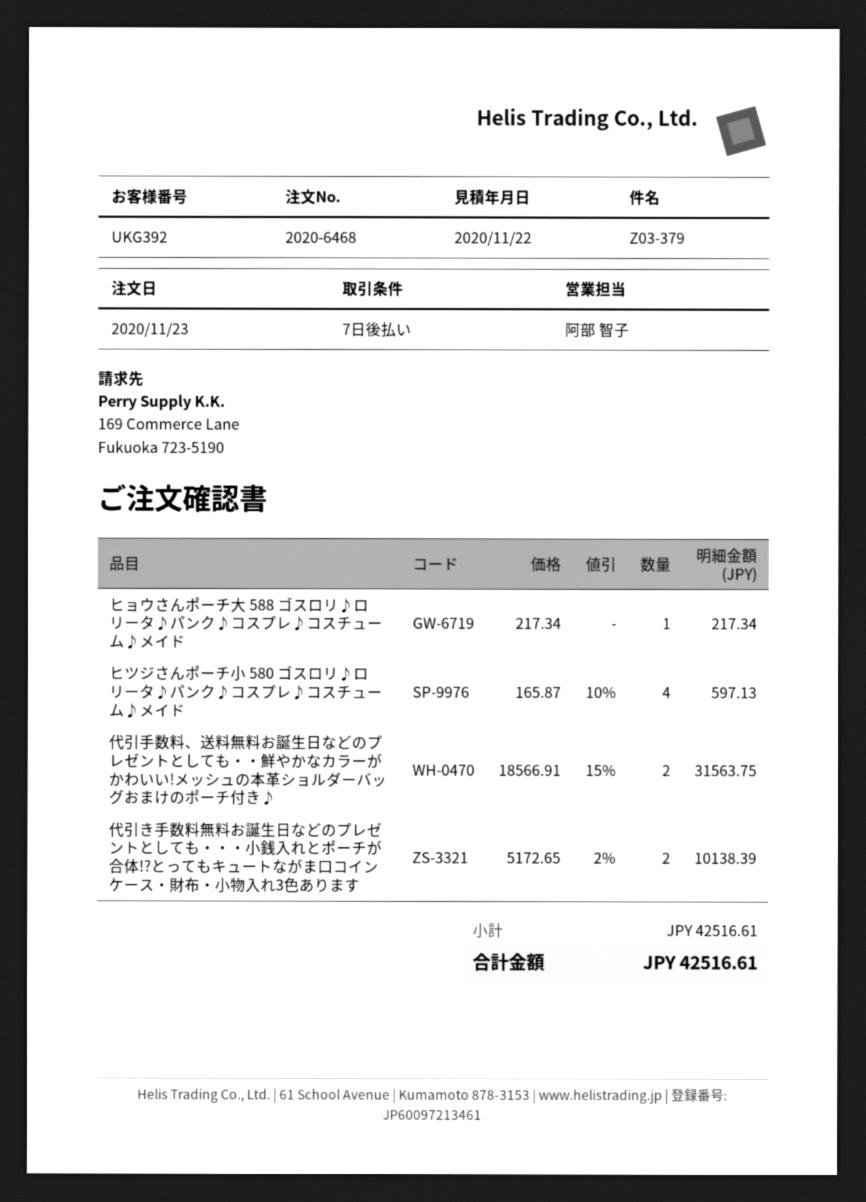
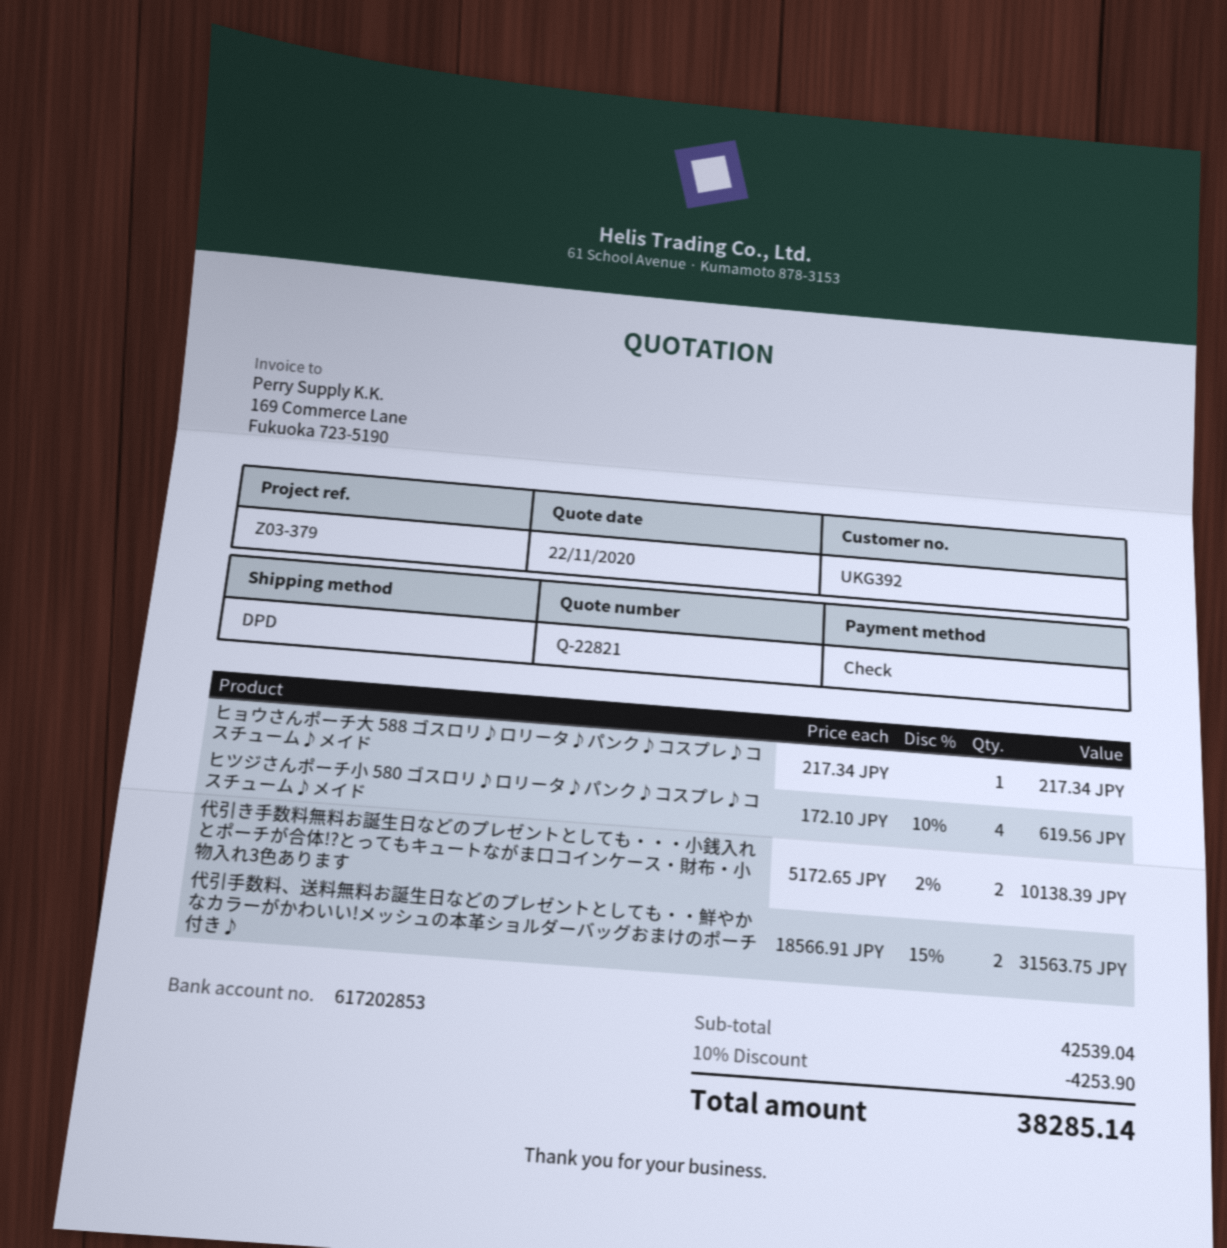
ヒツジさんポーチ小 580 ゴスロリ♪ロリータ♪パンク♪コスプレ♪コスチューム♪メイド: 4 x 165.87 - 10% = 597.13 -> 4 x 172.10 - 10% = 619.56
subtotal: 42516.61 -> 42539.04
discount: none -> 10% = 4253.90
total: 42516.61 -> 38285.14

